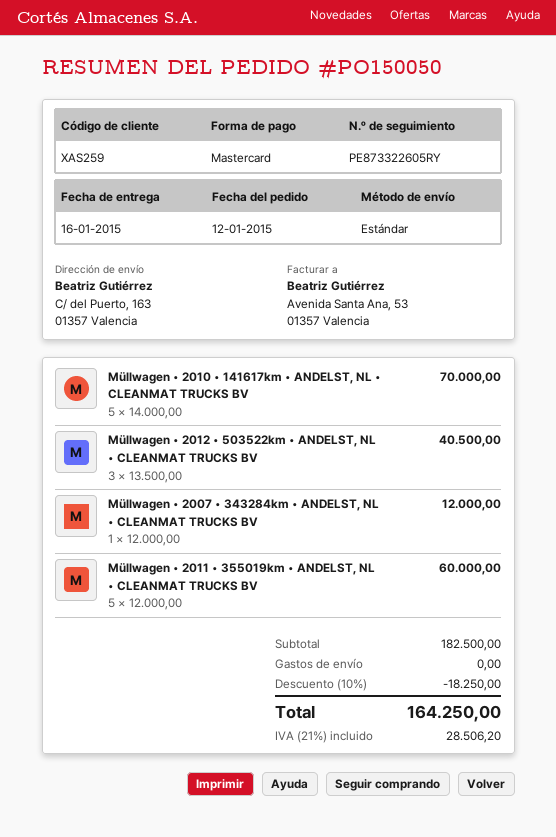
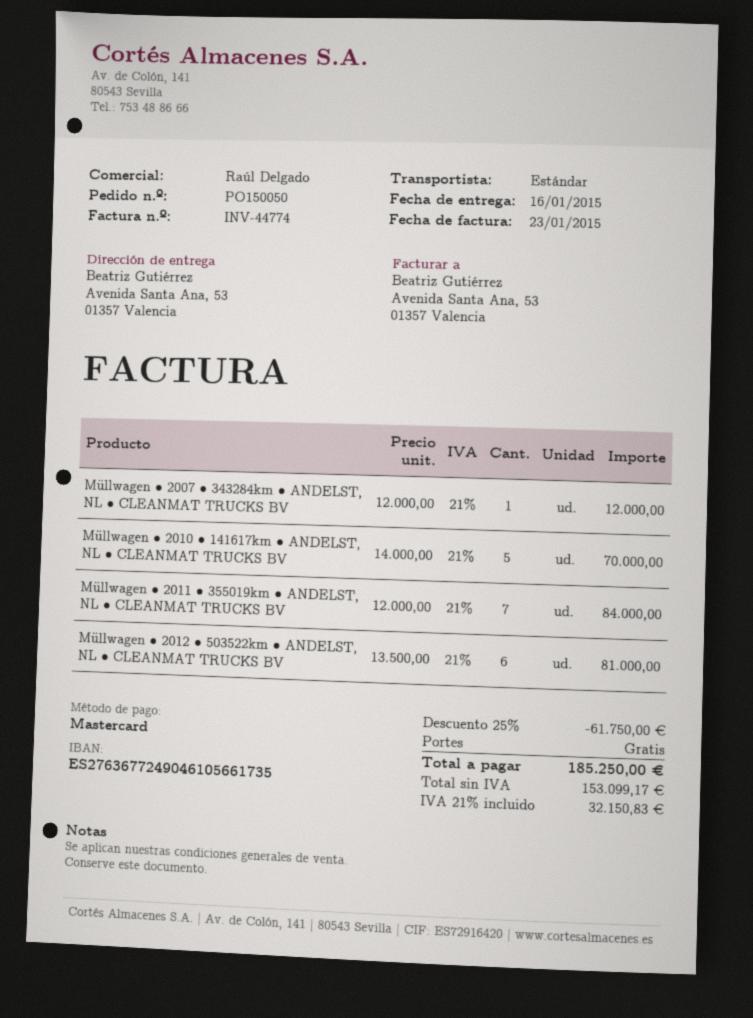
ship to: C/ del Puerto, 163, 01357 Valencia -> Avenida Santa Ana, 53, 01357 Valencia
Müllwagen • 2012 • 503522km • ANDELST, NL • CLEANMAT TRUCKS BV: 3 x 13500.00 = 40500.00 -> 6 x 13500.00 = 81000.00
Müllwagen • 2011 • 355019km • ANDELST, NL • CLEANMAT TRUCKS BV: 5 x 12000.00 = 60000.00 -> 7 x 12000.00 = 84000.00
discount: 10% = 18250.00 -> 25% = 61750.00
tax: 21% = 28506.20 -> 21% = 32150.83
total: 164250.00 -> 185250.00

